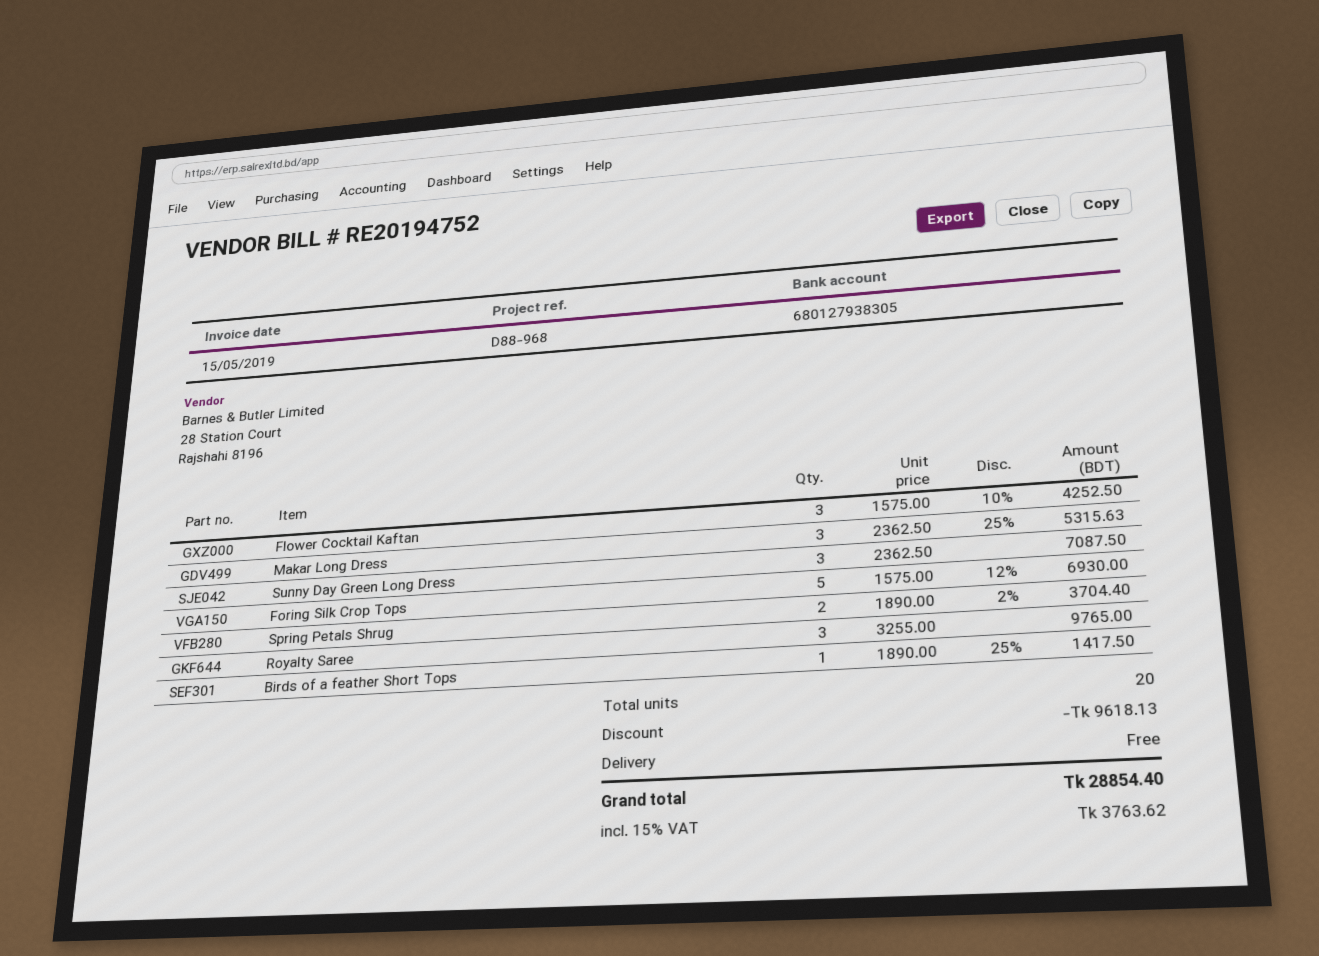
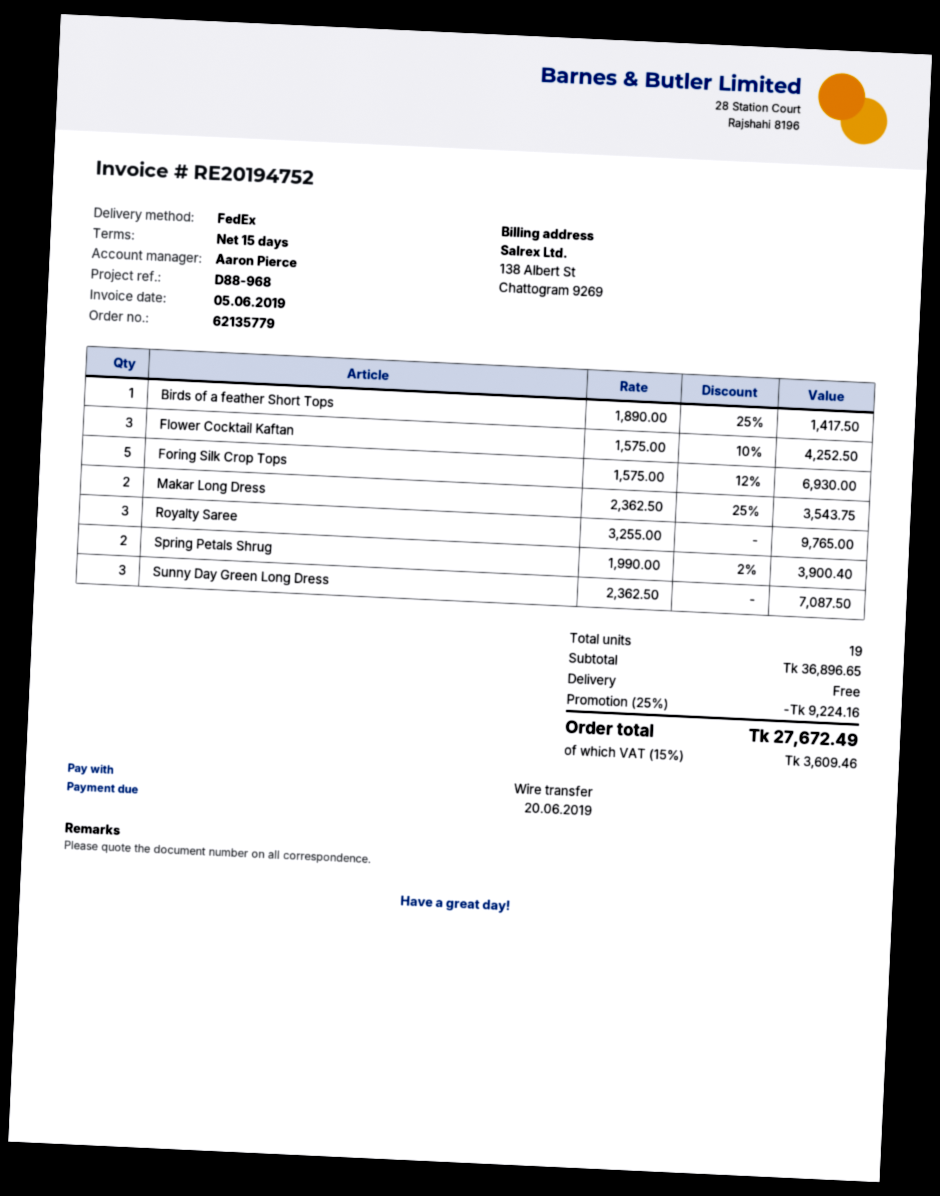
invoice date: 2019-05-15 -> 2019-06-05
Makar Long Dress: 3 x 2362.50 - 25% = 5315.63 -> 2 x 2362.50 - 25% = 3543.75
Spring Petals Shrug: 2 x 1890.00 - 2% = 3704.40 -> 2 x 1990.00 - 2% = 3900.40
total quantity: 20 -> 19
discount: 9618.13 -> 9224.16
tax: 15% = 3763.62 -> 15% = 3609.46
total: 28854.40 -> 27672.49

